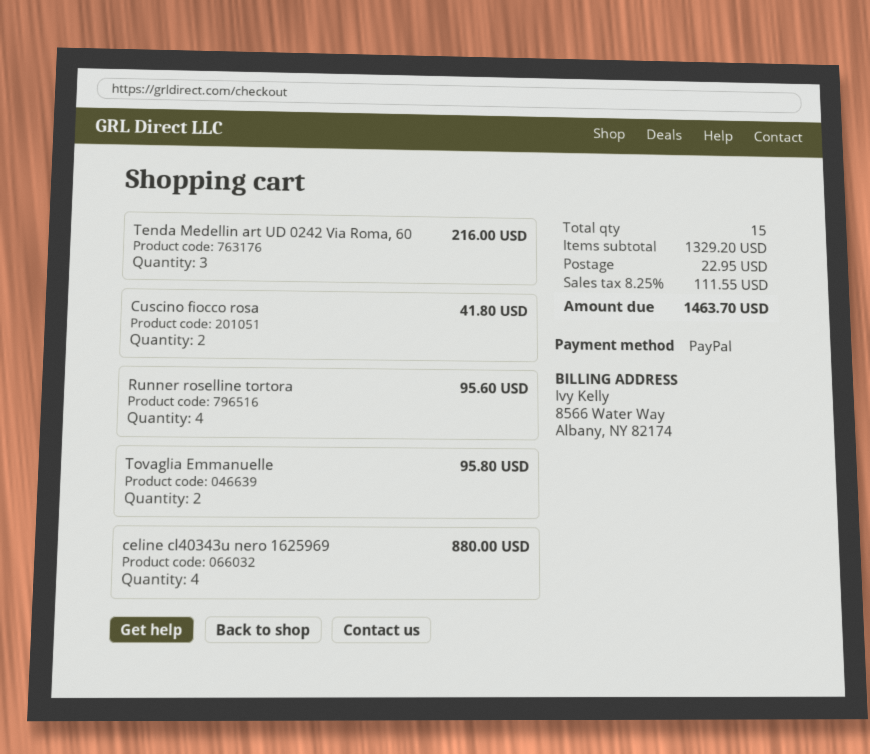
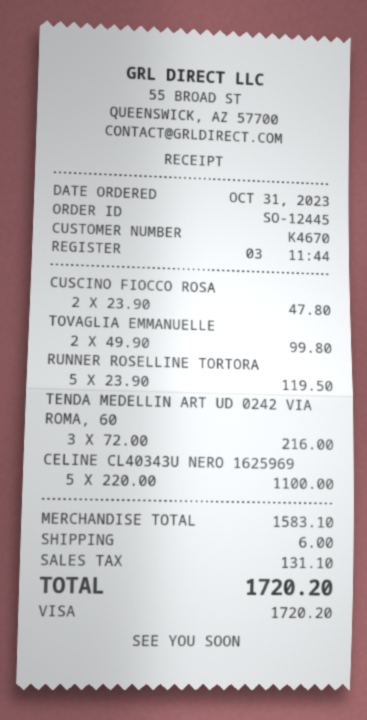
payment method: PayPal -> Visa
Cuscino fiocco rosa: 2 for 41.80 -> 2 for 47.80
Runner roselline tortora: 4 for 95.60 -> 5 for 119.50
Tovaglia Emmanuelle: 2 for 95.80 -> 2 for 99.80
celine cl40343u nero 1625969: 4 for 880.00 -> 5 for 1100.00
subtotal: 1329.20 -> 1583.10
shipping: 22.95 -> 6.00
tax: 111.55 -> 131.10
total: 1463.70 -> 1720.20

